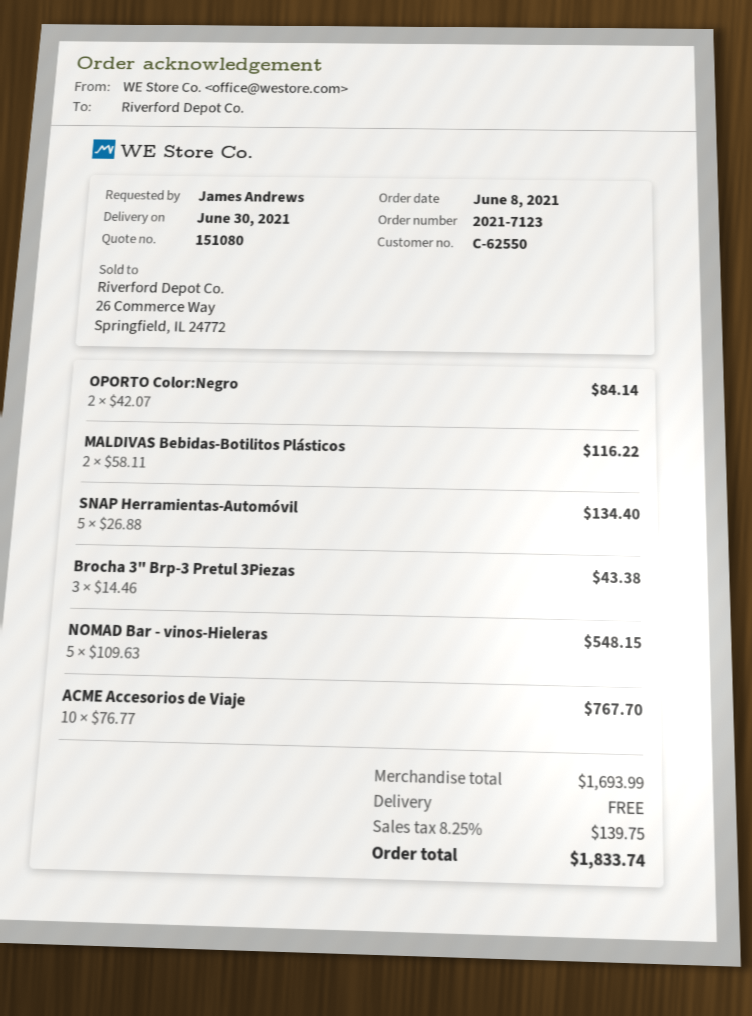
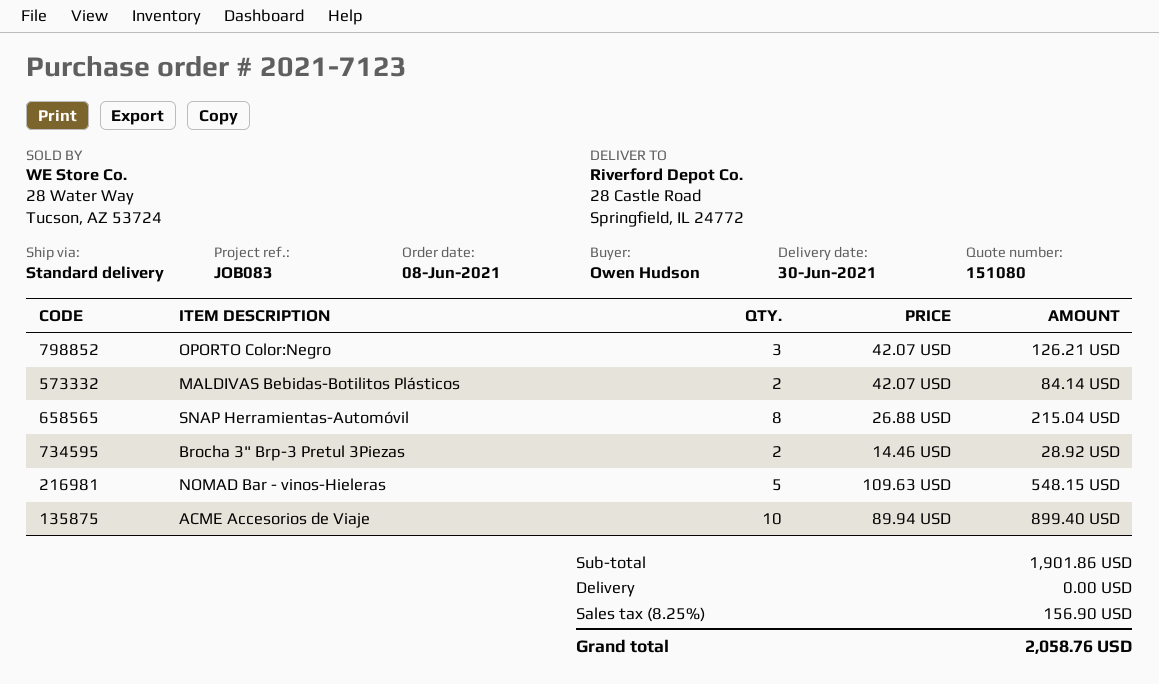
ordered by: James Andrews -> Owen Hudson
OPORTO Color:Negro: 2 x 42.07 = 84.14 -> 3 x 42.07 = 126.21
MALDIVAS Bebidas-Botilitos Plásticos: 2 x 58.11 = 116.22 -> 2 x 42.07 = 84.14
SNAP Herramientas-Automóvil: 5 x 26.88 = 134.40 -> 8 x 26.88 = 215.04
Brocha 3" Brp-3 Pretul 3Piezas: 3 x 14.46 = 43.38 -> 2 x 14.46 = 28.92
ACME Accesorios de Viaje: 10 x 76.77 = 767.70 -> 10 x 89.94 = 899.40
subtotal: 1693.99 -> 1901.86
tax: 8.25% = 139.75 -> 8.25% = 156.90
total: 1833.74 -> 2058.76

